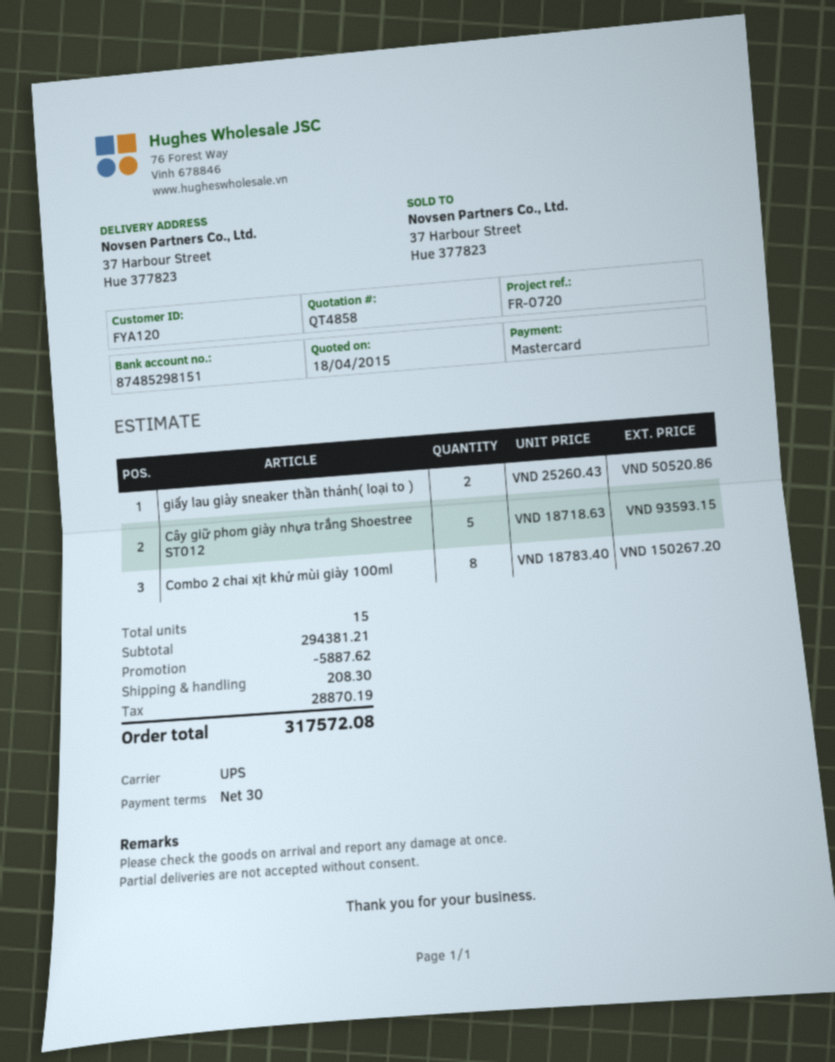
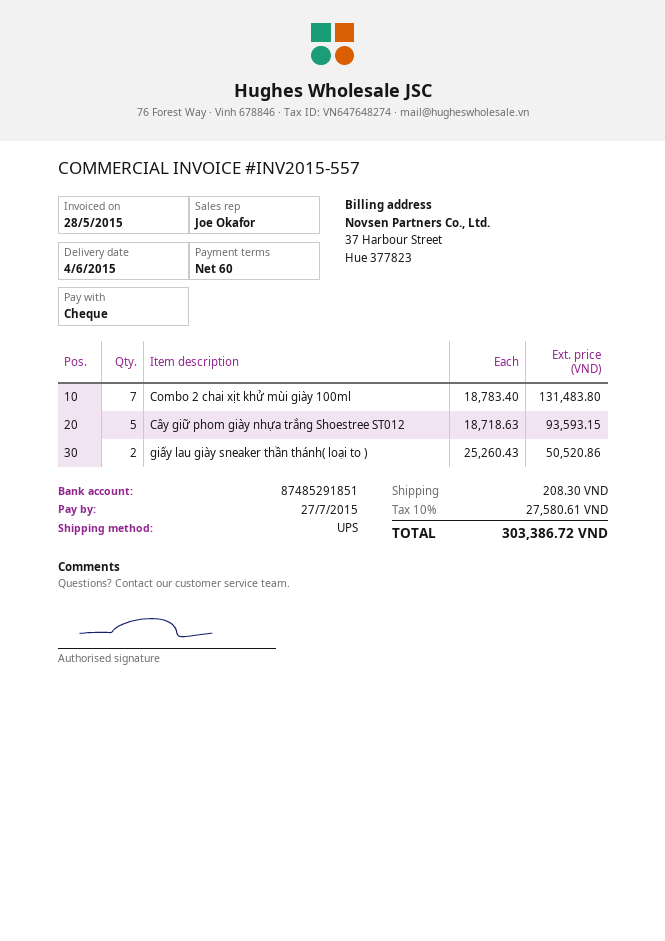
payment terms: 30 days -> 60 days
payment method: Mastercard -> cheque
bank account: 87485298151 -> 87485291851
Combo 2 chai xịt khử mùi giày 100ml: 8 x 18783.40 = 150267.20 -> 7 x 18783.40 = 131483.80
discount: 5887.62 -> none
tax: 28870.19 -> 27580.61
total: 317572.08 -> 303386.72

